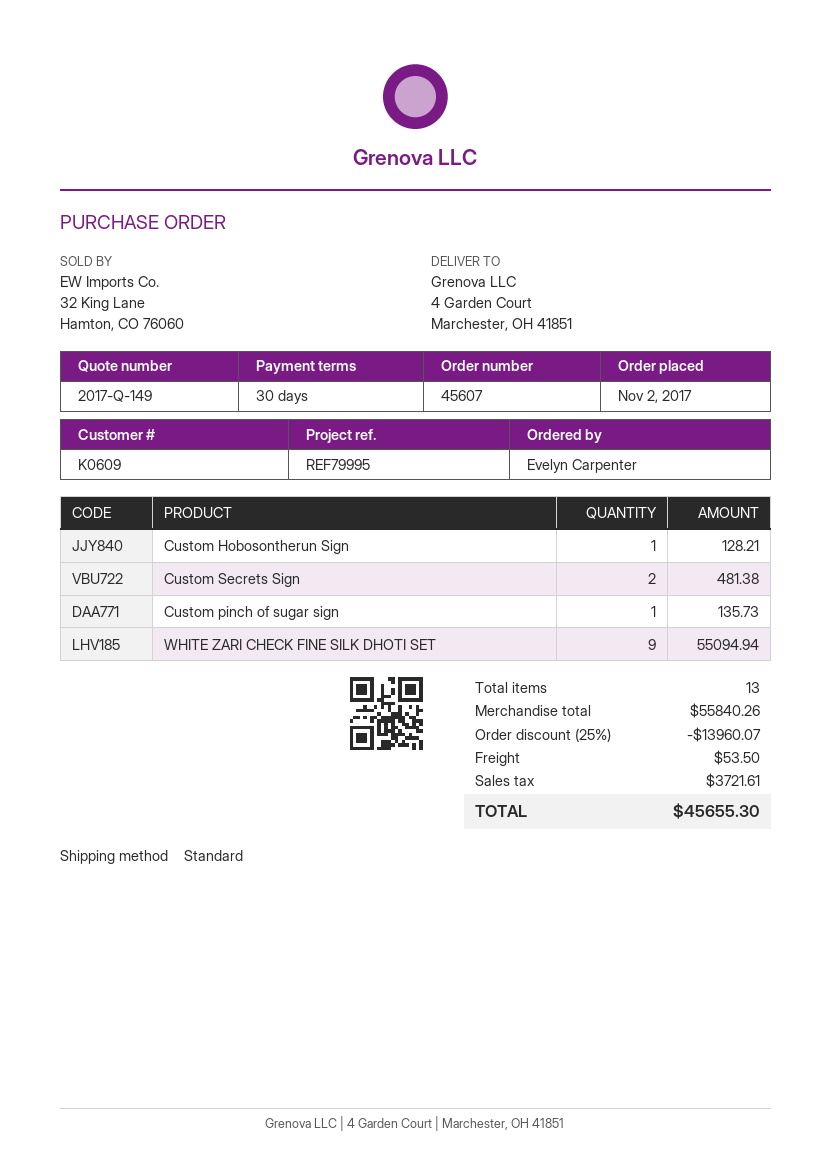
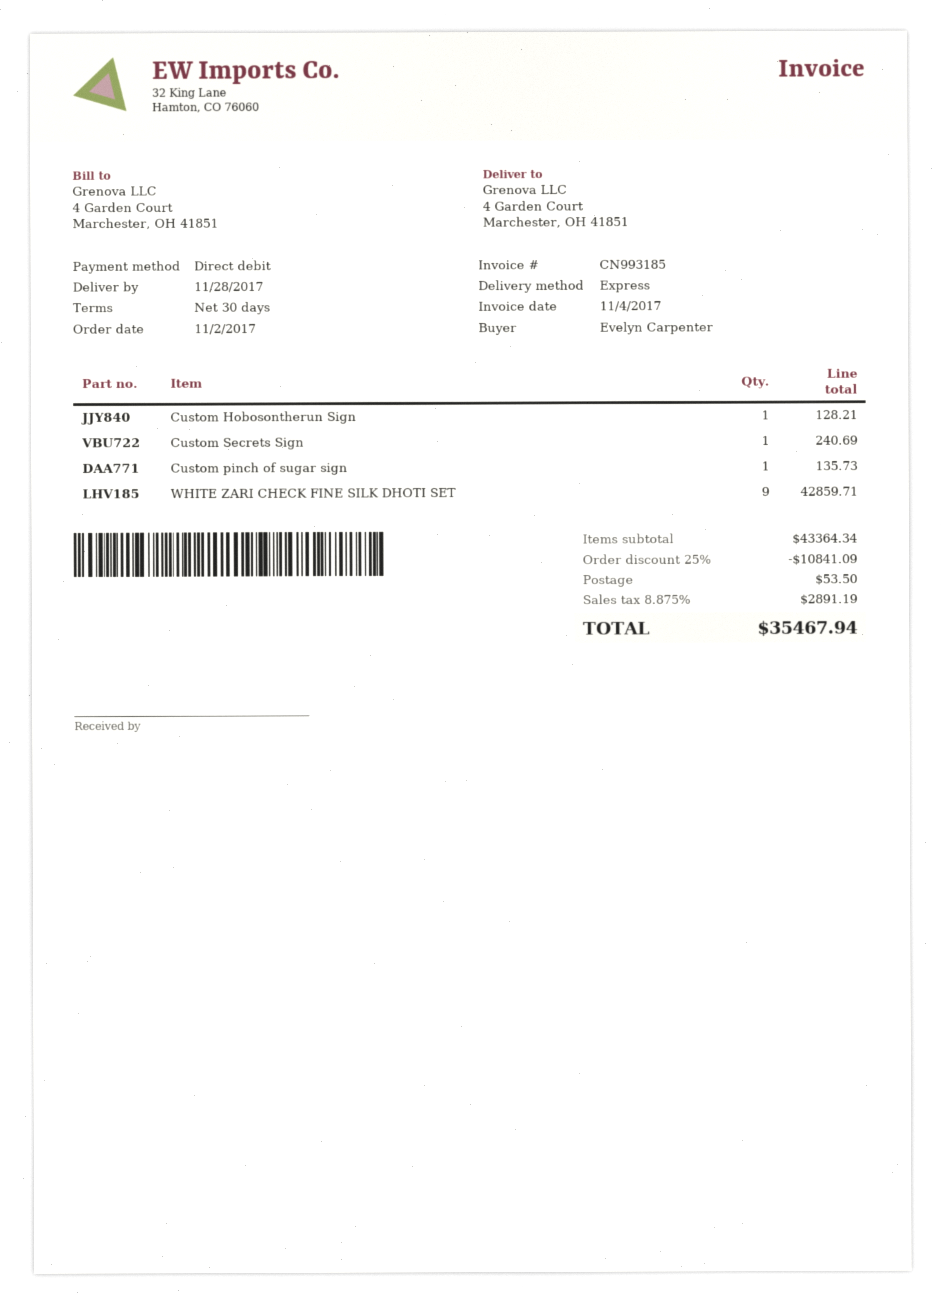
shipping method: standard -> express
Custom Secrets Sign: 2 for 481.38 -> 1 for 240.69
WHITE ZARI CHECK FINE SILK DHOTI SET: 9 for 55094.94 -> 9 for 42859.71
subtotal: 55840.26 -> 43364.34
discount: 25% = 13960.07 -> 25% = 10841.09
tax: 3721.61 -> 2891.19
total: 45655.30 -> 35467.94

